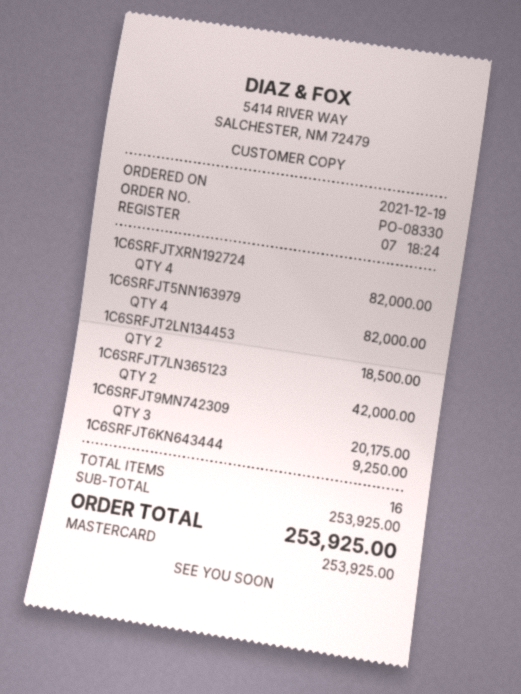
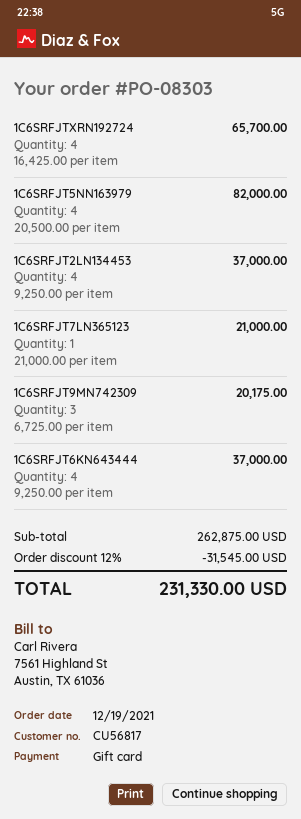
order number: PO-08330 -> PO-08303
payment method: Mastercard -> gift card
1C6SRFJTXRN192724: 4 for 82000.00 -> 4 for 65700.00
1C6SRFJT2LN134453: 2 for 18500.00 -> 4 for 37000.00
1C6SRFJT7LN365123: 2 for 42000.00 -> 1 for 21000.00
1C6SRFJT6KN643444: 1 for 9250.00 -> 4 for 37000.00
subtotal: 253925.00 -> 262875.00
discount: none -> 12% = 31545.00
total: 253925.00 -> 231330.00

